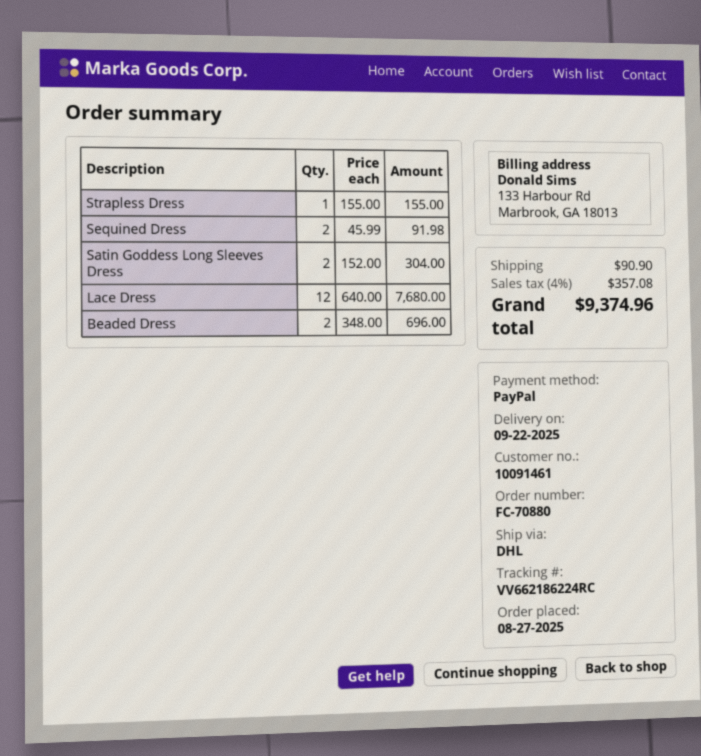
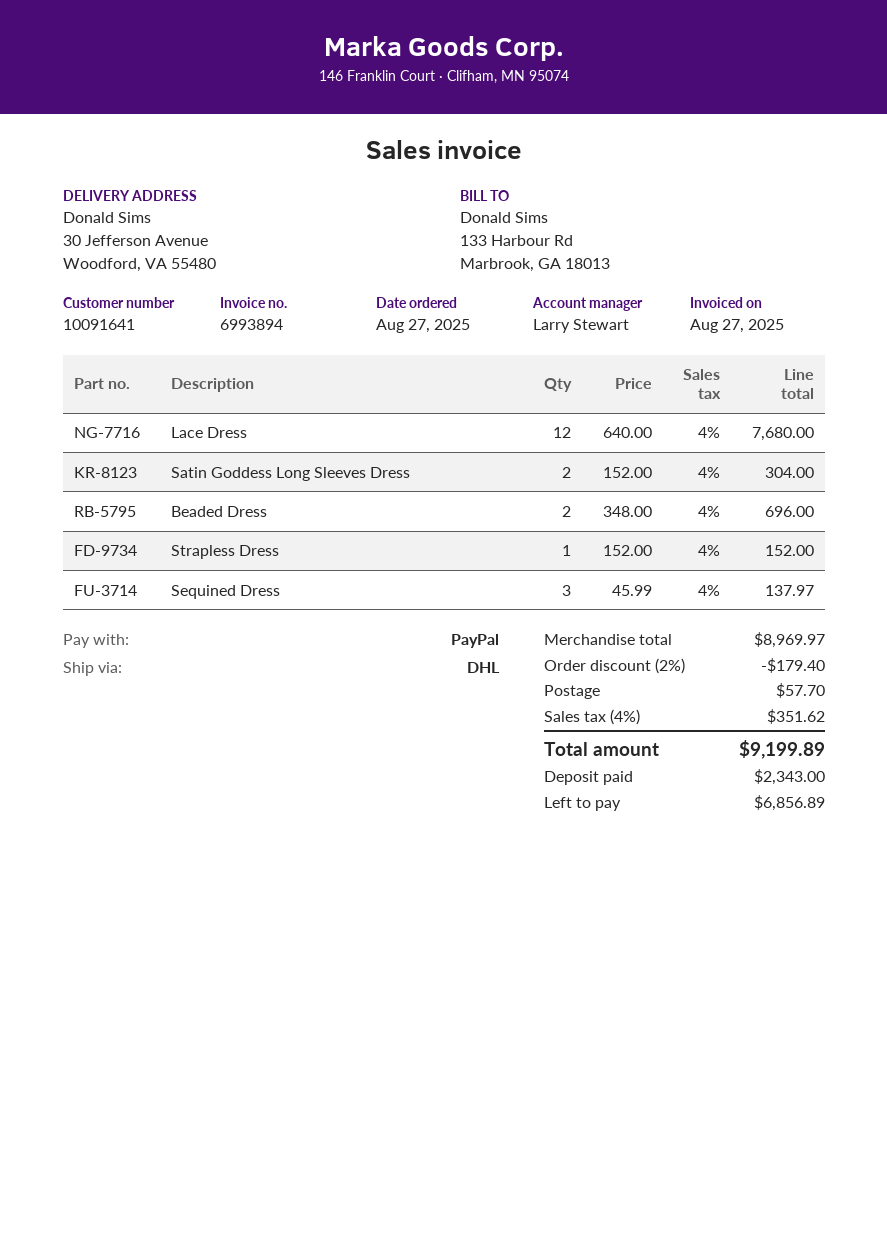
customer number: 10091461 -> 10091641
Strapless Dress: 1 x 155.00 = 155.00 -> 1 x 152.00 = 152.00
Sequined Dress: 2 x 45.99 = 91.98 -> 3 x 45.99 = 137.97
discount: none -> 2% = 179.40
shipping: 90.90 -> 57.70
tax: 4% = 357.08 -> 4% = 351.62
total: 9374.96 -> 9199.89

